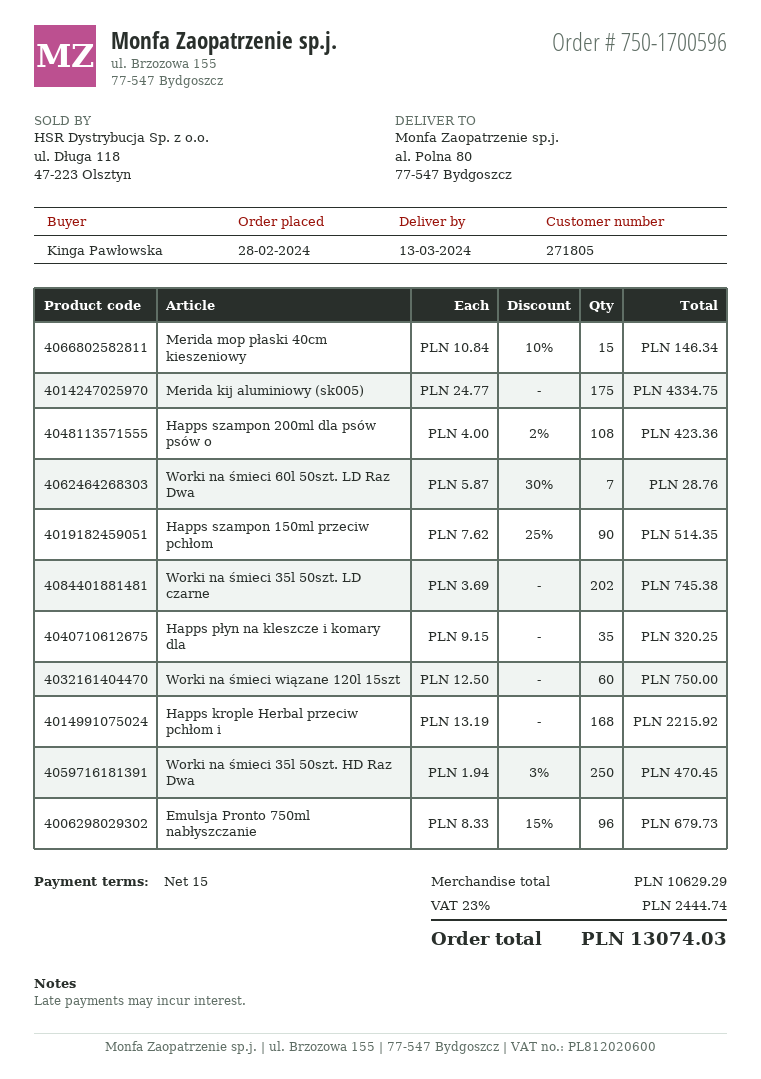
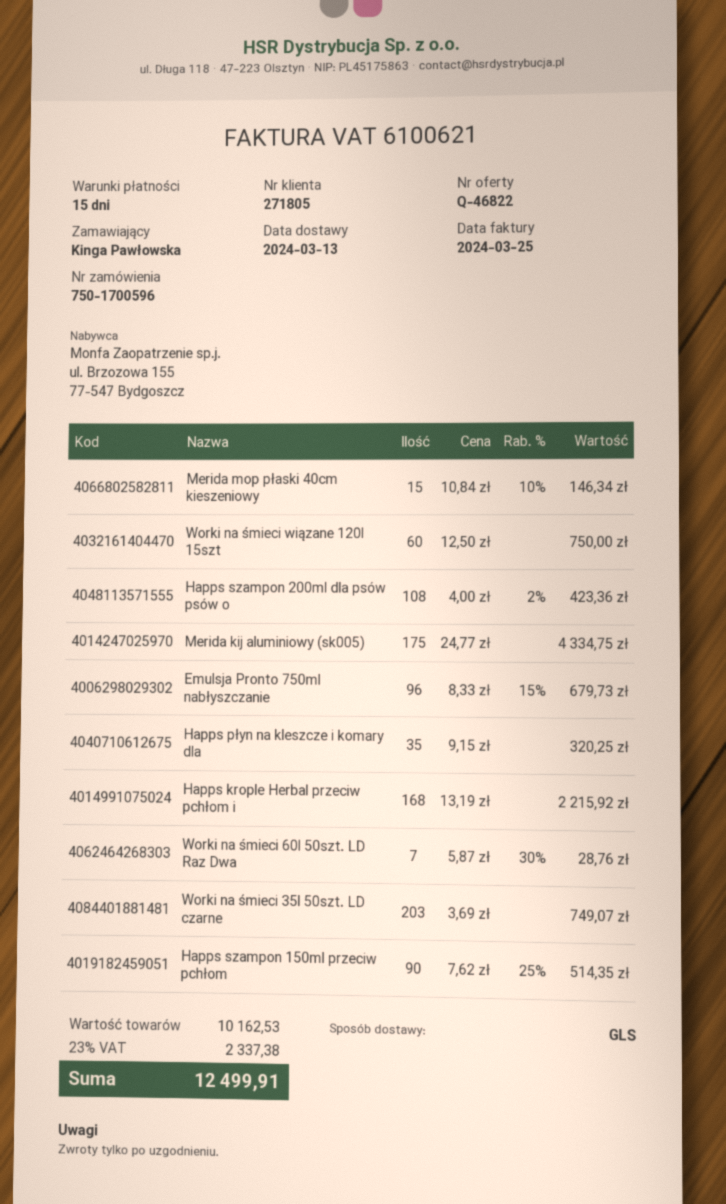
Worki na śmieci 35l 50szt. LD czarne: 202 x 3.69 = 745.38 -> 203 x 3.69 = 749.07
Worki na śmieci 35l 50szt. HD Raz Dwa: 250 x 1.94 - 3% = 470.45 -> none
subtotal: 10629.29 -> 10162.53
tax: 23% = 2444.74 -> 23% = 2337.38
total: 13074.03 -> 12499.91

